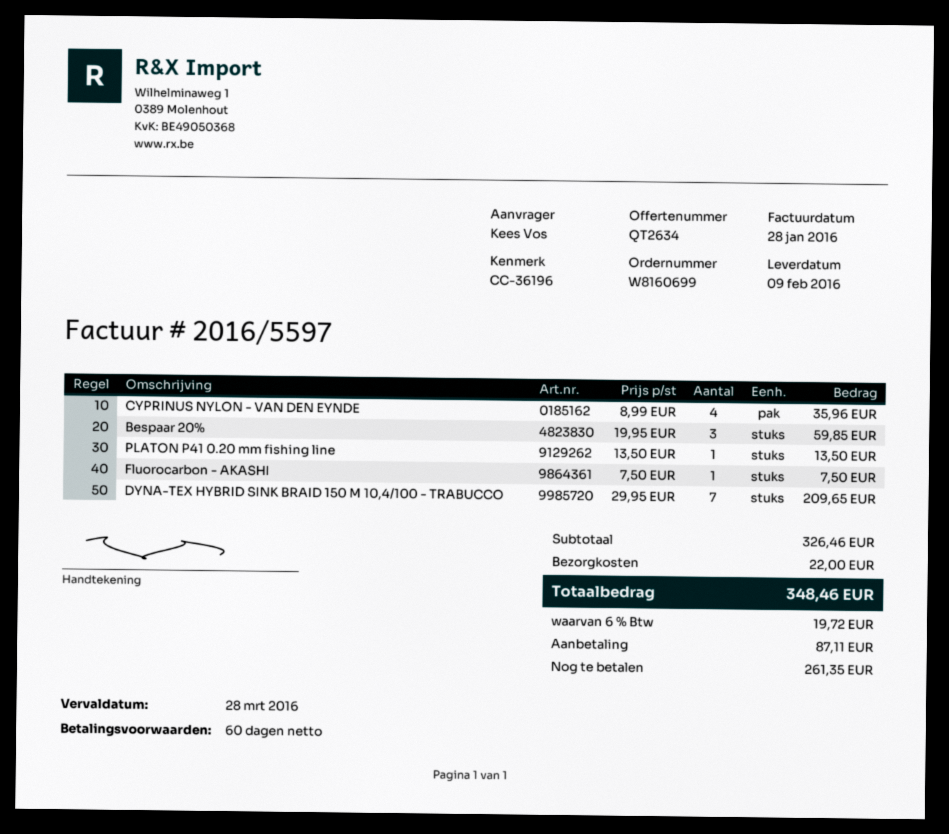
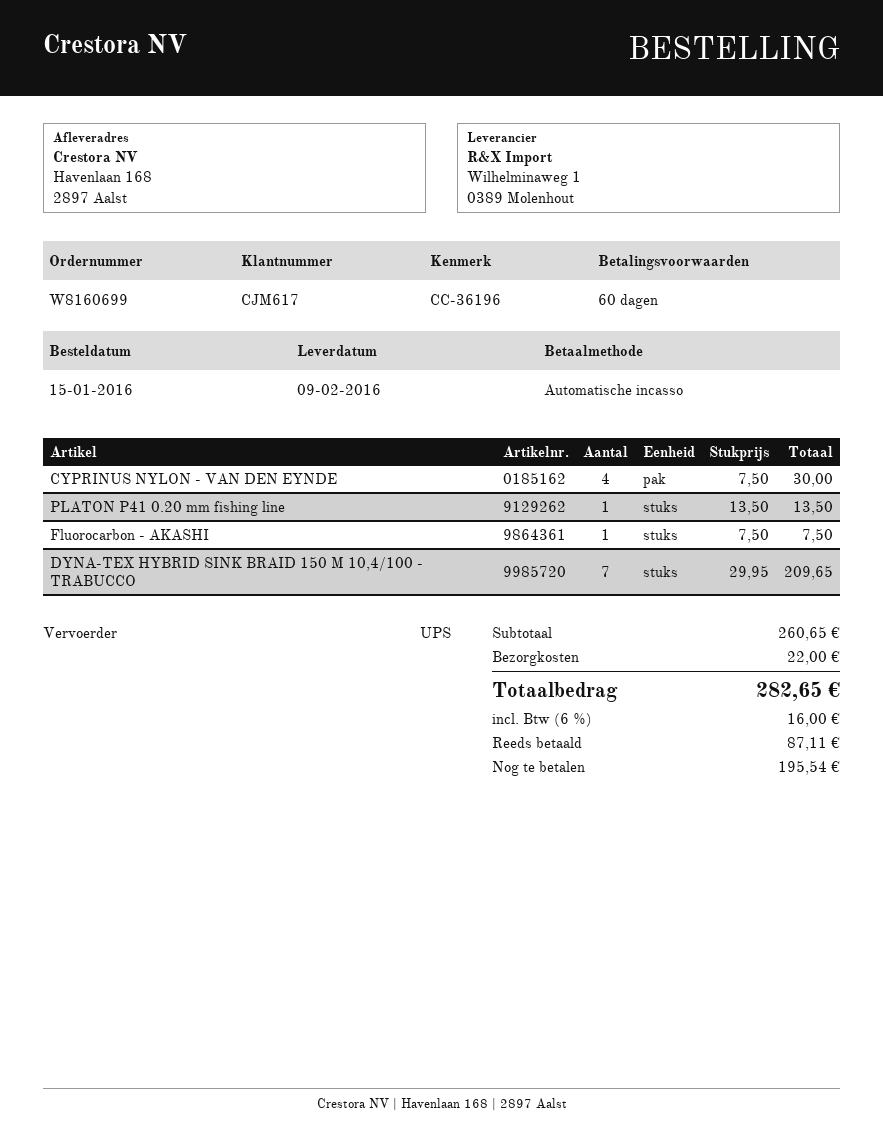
CYPRINUS NYLON - VAN DEN EYNDE: 4 x 8.99 = 35.96 -> 4 x 7.50 = 30.00
Bespaar 20%: 3 x 19.95 = 59.85 -> none
subtotal: 326.46 -> 260.65
tax: 6% = 19.72 -> 6% = 16.00
total: 348.46 -> 282.65
balance: 261.35 -> 195.54

